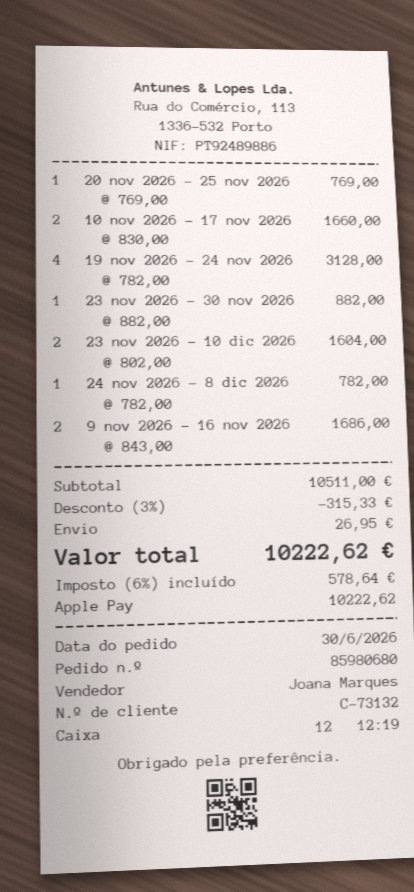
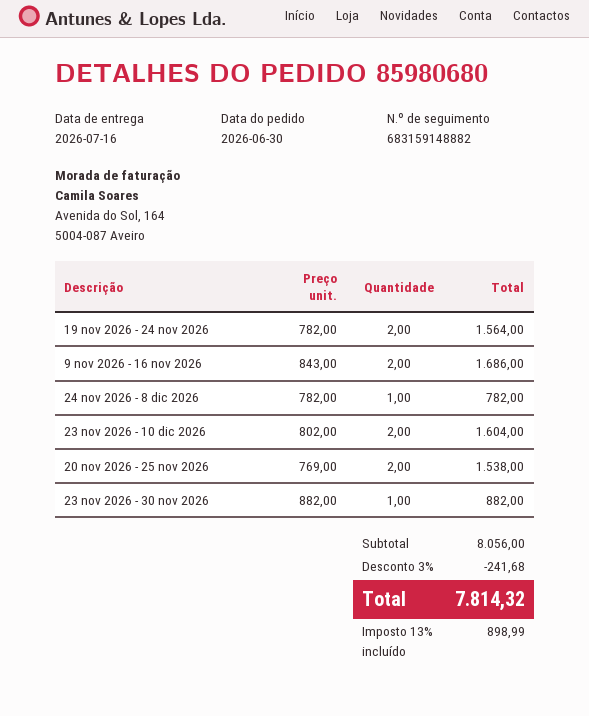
20 nov 2026 - 25 nov 2026: 1 x 769.00 = 769.00 -> 2 x 769.00 = 1538.00
10 nov 2026 - 17 nov 2026: 2 x 830.00 = 1660.00 -> none
19 nov 2026 - 24 nov 2026: 4 x 782.00 = 3128.00 -> 2 x 782.00 = 1564.00
subtotal: 10511.00 -> 8056.00
discount: 3% = 315.33 -> 3% = 241.68
shipping: 26.95 -> none
tax: 6% = 578.64 -> 13% = 898.99
total: 10222.62 -> 7814.32

